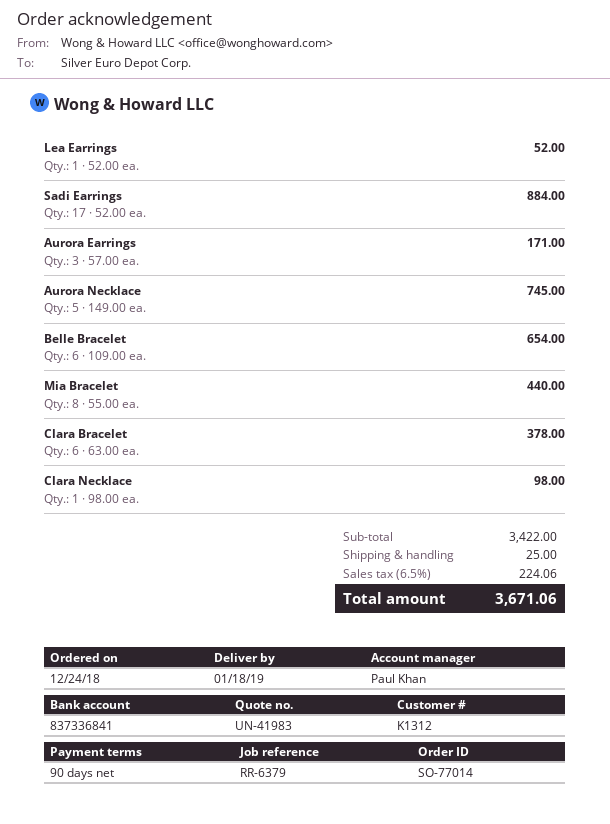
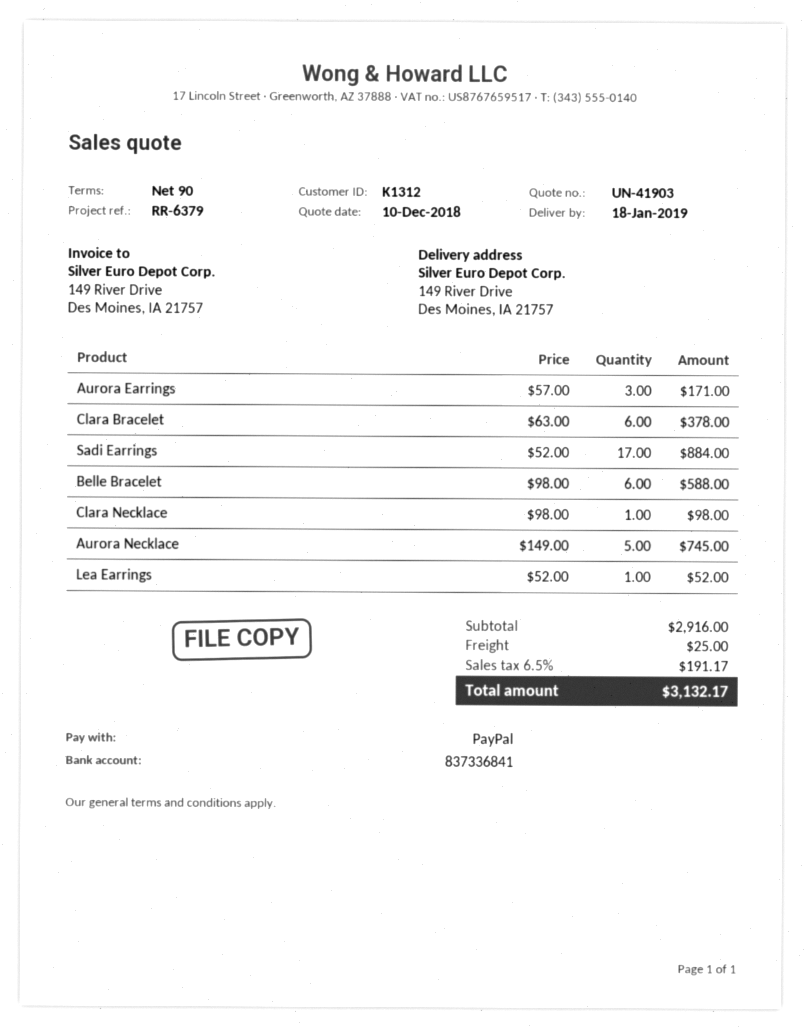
quote number: UN-41983 -> UN-41903
Belle Bracelet: 6 x 109.00 = 654.00 -> 6 x 98.00 = 588.00
Mia Bracelet: 8 x 55.00 = 440.00 -> none
subtotal: 3422.00 -> 2916.00
tax: 6.5% = 224.06 -> 6.5% = 191.17
total: 3671.06 -> 3132.17

